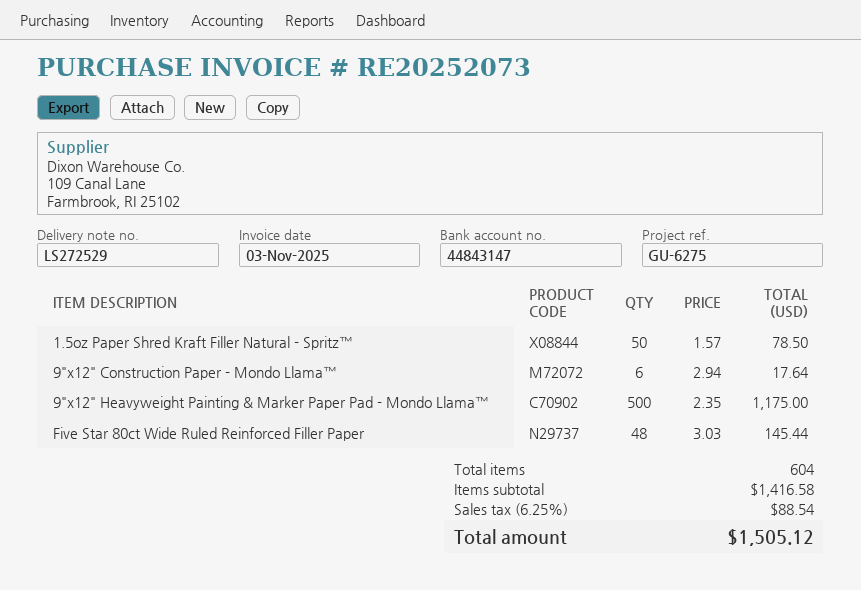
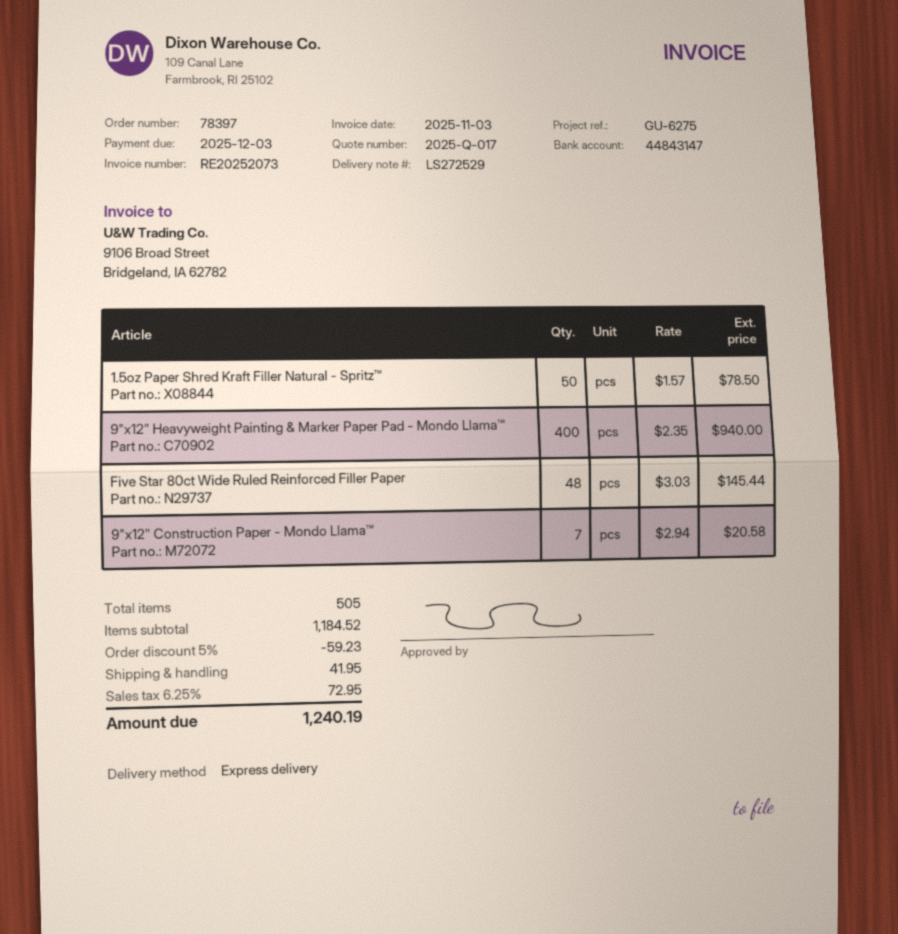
9"x12" Construction Paper - Mondo Llama™: 6 x 2.94 = 17.64 -> 7 x 2.94 = 20.58
9"x12" Heavyweight Painting & Marker Paper Pad - Mondo Llama™: 500 x 2.35 = 1175.00 -> 400 x 2.35 = 940.00
total quantity: 604 -> 505
subtotal: 1416.58 -> 1184.52
discount: none -> 5% = 59.23
shipping: none -> 41.95
tax: 6.25% = 88.54 -> 6.25% = 72.95
total: 1505.12 -> 1240.19

